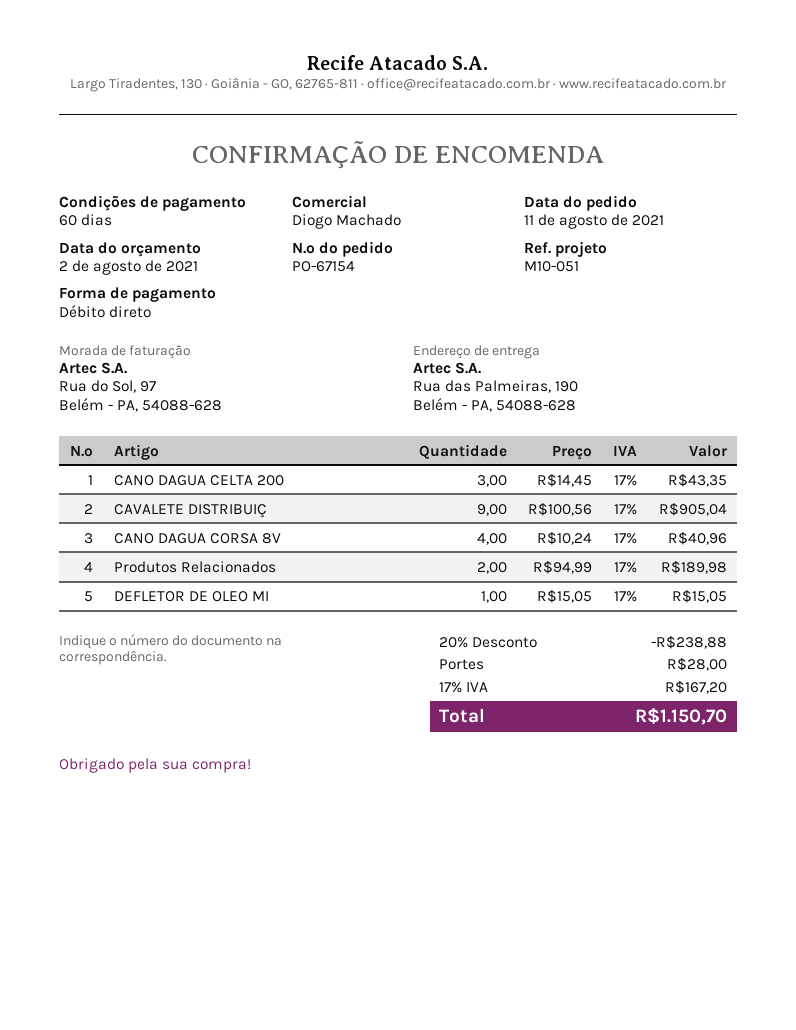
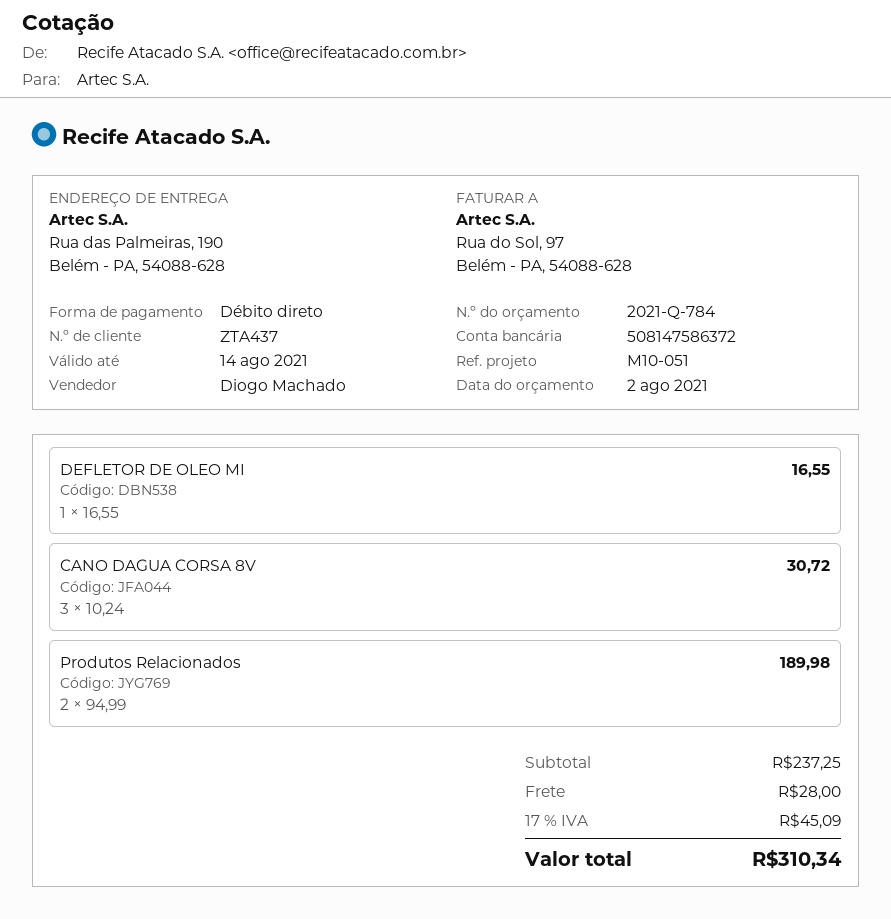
CANO DAGUA CELTA 200: 3 x 14.45 = 43.35 -> none
CAVALETE DISTRIBUIÇ: 9 x 100.56 = 905.04 -> none
CANO DAGUA CORSA 8V: 4 x 10.24 = 40.96 -> 3 x 10.24 = 30.72
DEFLETOR DE OLEO MI: 1 x 15.05 = 15.05 -> 1 x 16.55 = 16.55
discount: 20% = 238.88 -> none
tax: 17% = 167.20 -> 17% = 45.09
total: 1150.70 -> 310.34

